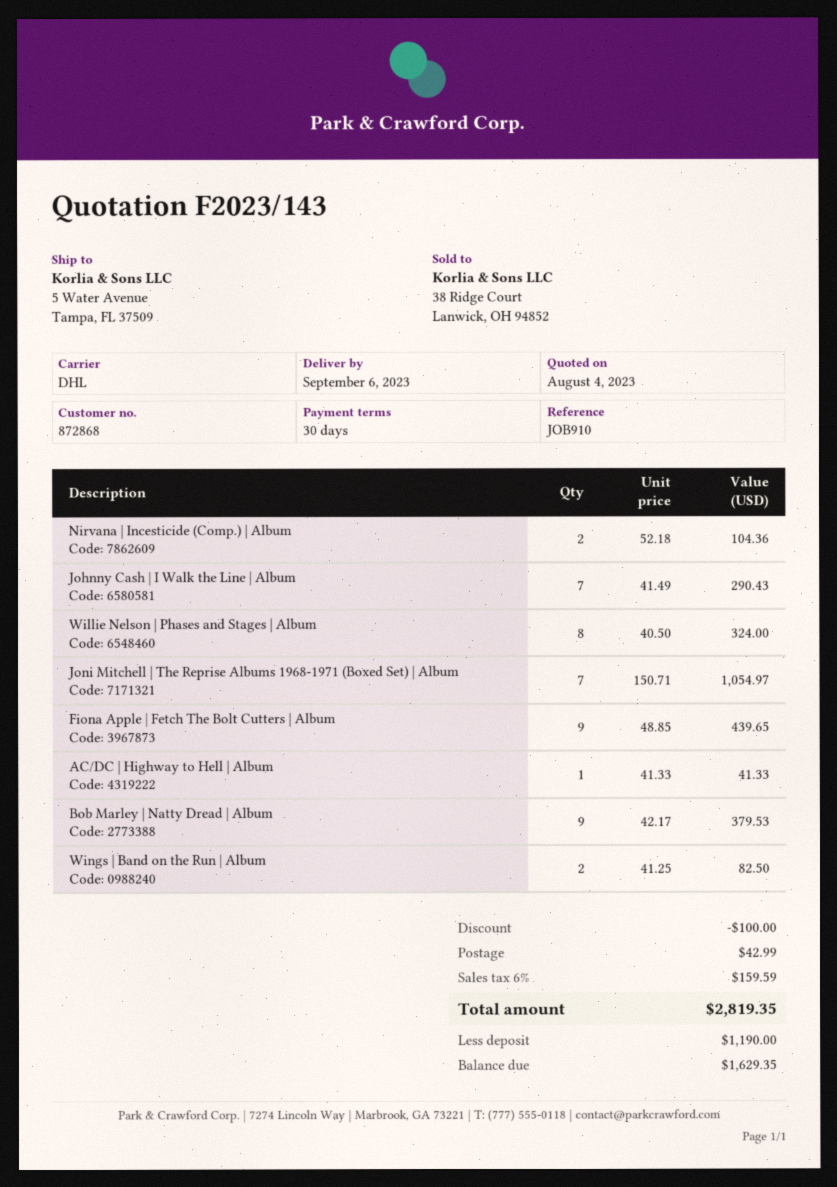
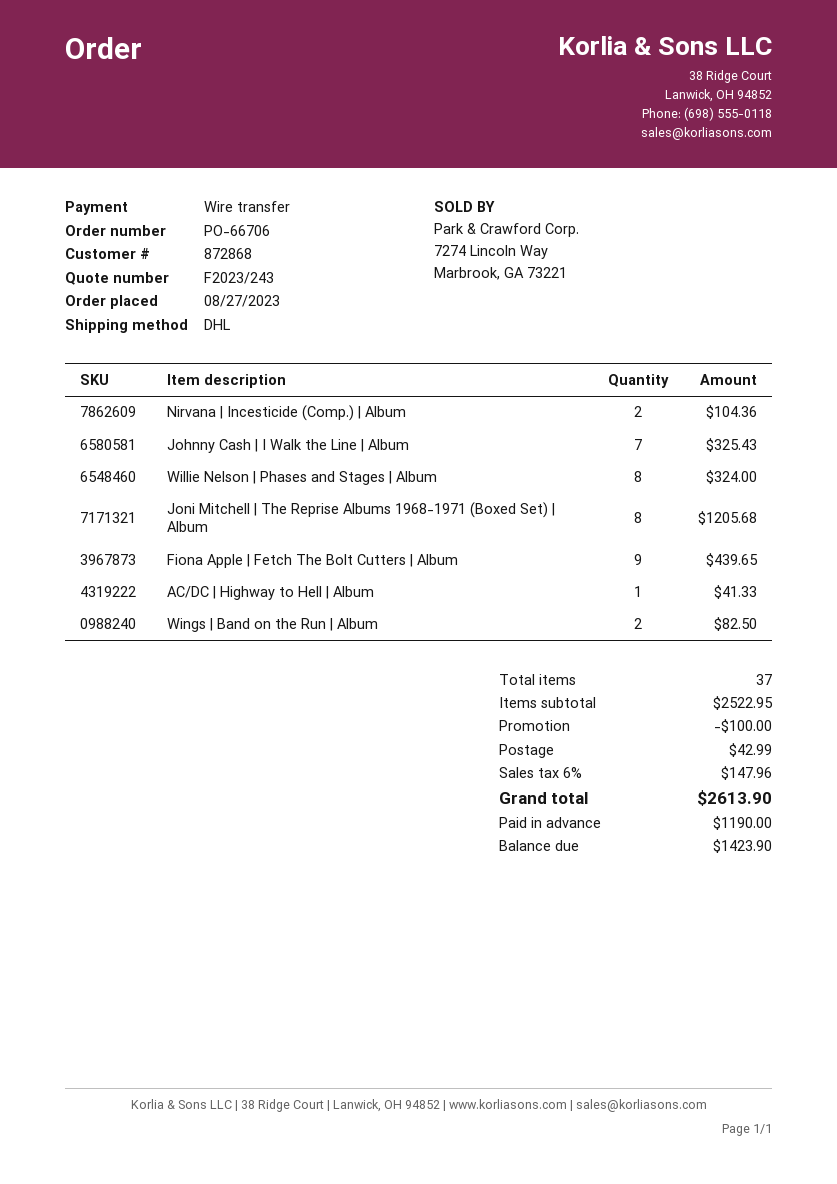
quote number: F2023/143 -> F2023/243
Johnny Cash | I Walk the Line | Album: 7 for 290.43 -> 7 for 325.43
Joni Mitchell | The Reprise Albums 1968-1971 (Boxed Set) | Album: 7 for 1054.97 -> 8 for 1205.68
Bob Marley | Natty Dread | Album: 9 for 379.53 -> none
tax: 6% = 159.59 -> 6% = 147.96
total: 2819.35 -> 2613.90
balance: 1629.35 -> 1423.90

